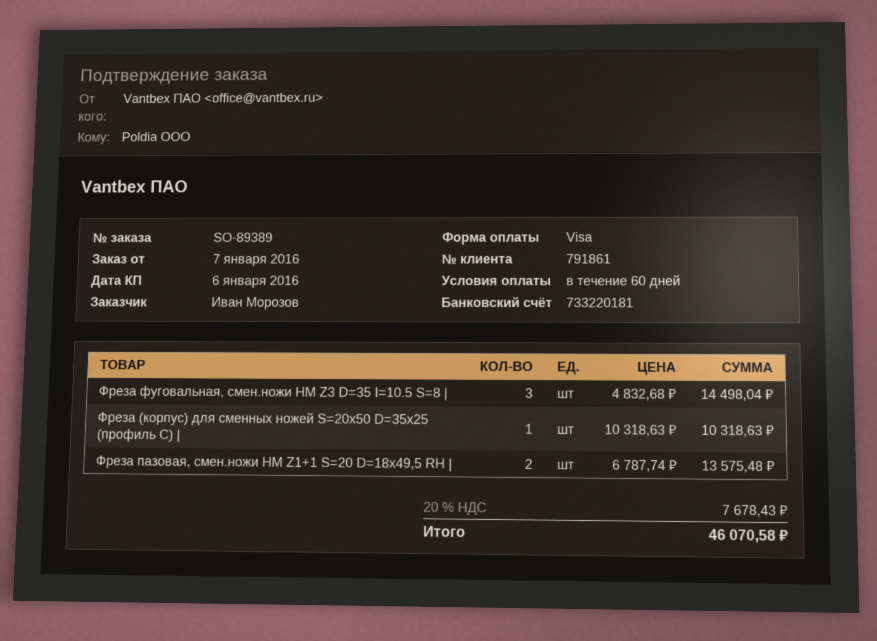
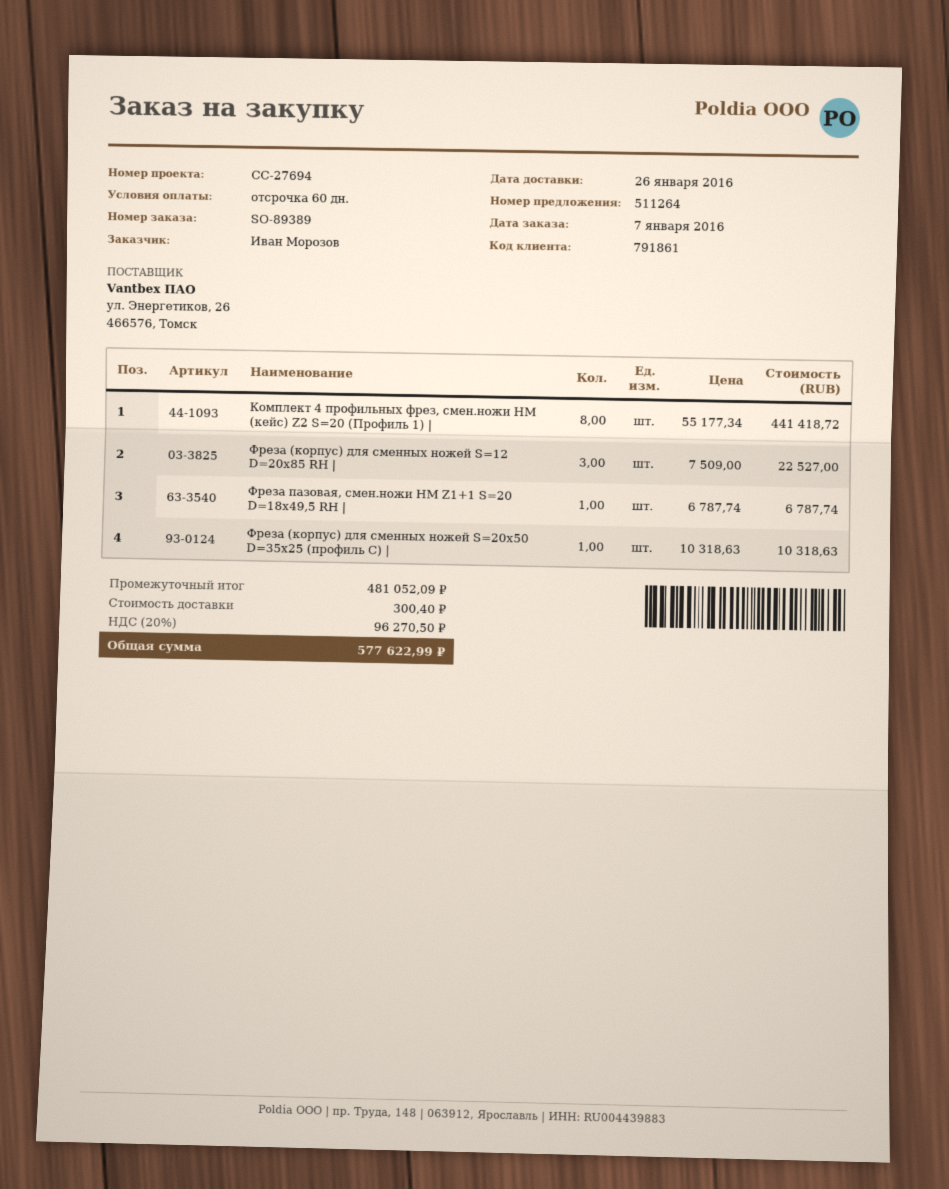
Фреза фуговальная, смен.ножи HM Z3 D=35 I=10.5 S=8 |: 3 x 4832.68 = 14498.04 -> none
Фреза пазовая, смен.ножи HM Z1+1 S=20 D=18x49,5 RH |: 2 x 6787.74 = 13575.48 -> 1 x 6787.74 = 6787.74
Комплект 4 профильных фрез, смен.ножи HM (кейс) Z2 S=20 (Профиль 1) |: none -> 8 x 55177.34 = 441418.72
Фреза (корпус) для сменных ножей S=12 D=20x85 RH |: none -> 3 x 7509.00 = 22527.00
shipping: none -> 300.40
tax: 20% = 7678.43 -> 20% = 96270.50
total: 46070.58 -> 577622.99

